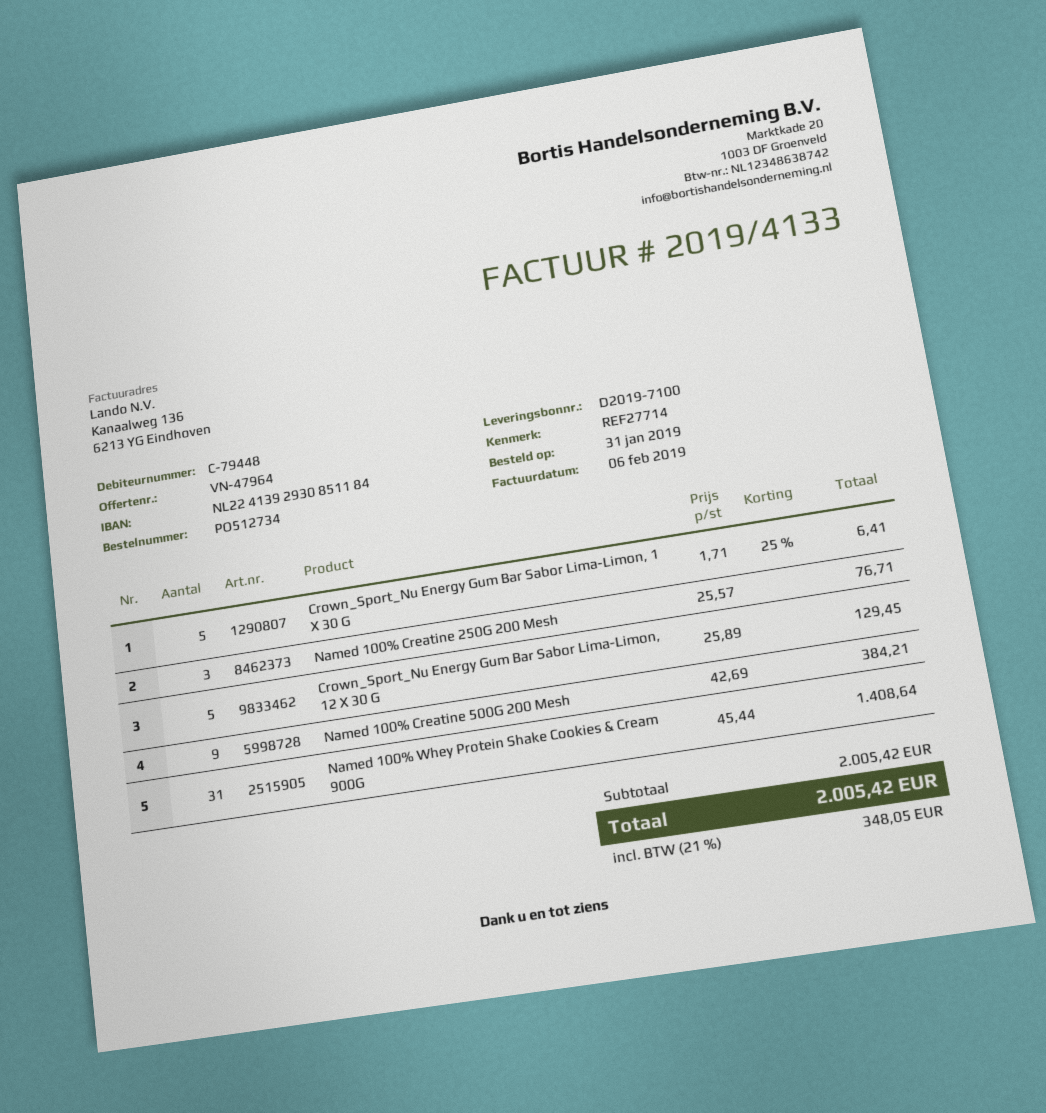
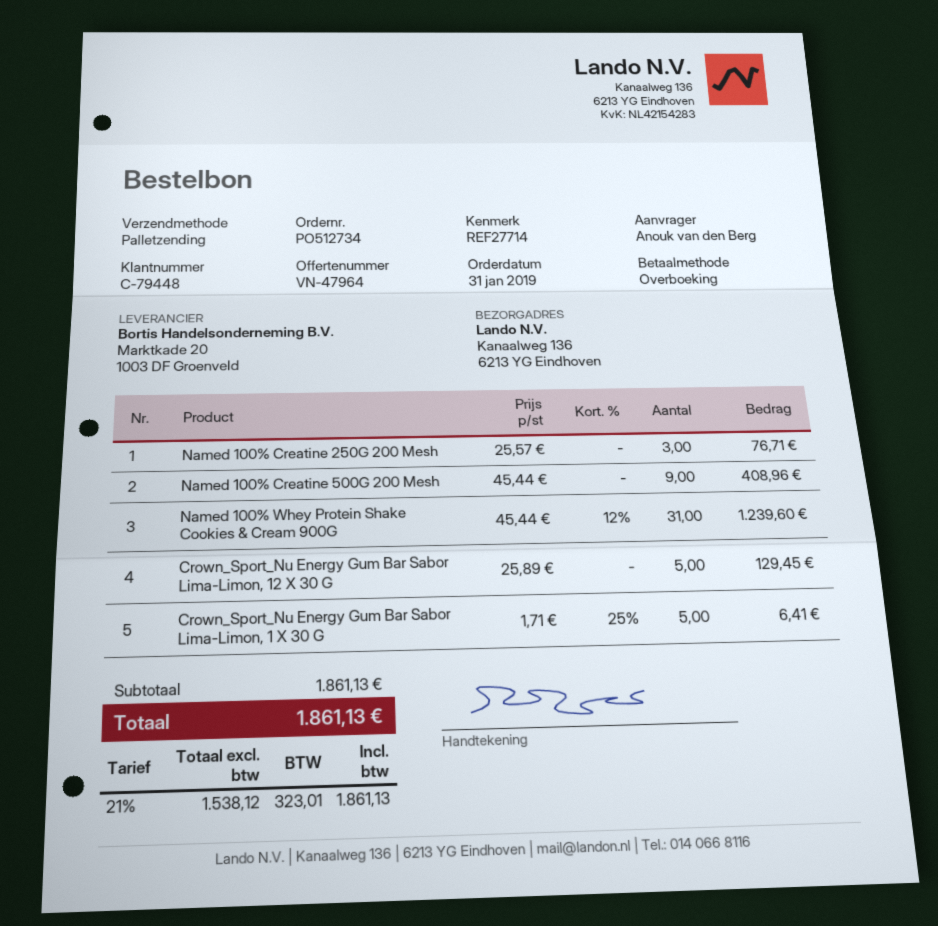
Named 100% Creatine 500G 200 Mesh: 9 x 42.69 = 384.21 -> 9 x 45.44 = 408.96
Named 100% Whey Protein Shake Cookies & Cream 900G: 31 x 45.44 = 1408.64 -> 31 x 45.44 - 12% = 1239.60
subtotal: 2005.42 -> 1861.13
tax: 21% = 348.05 -> 21% = 323.01
total: 2005.42 -> 1861.13

